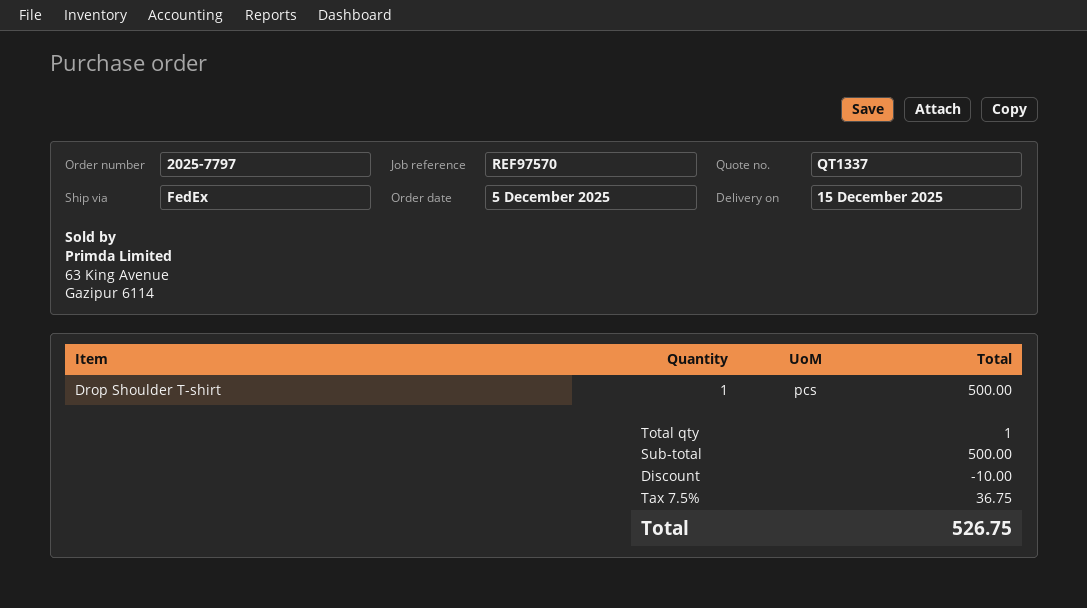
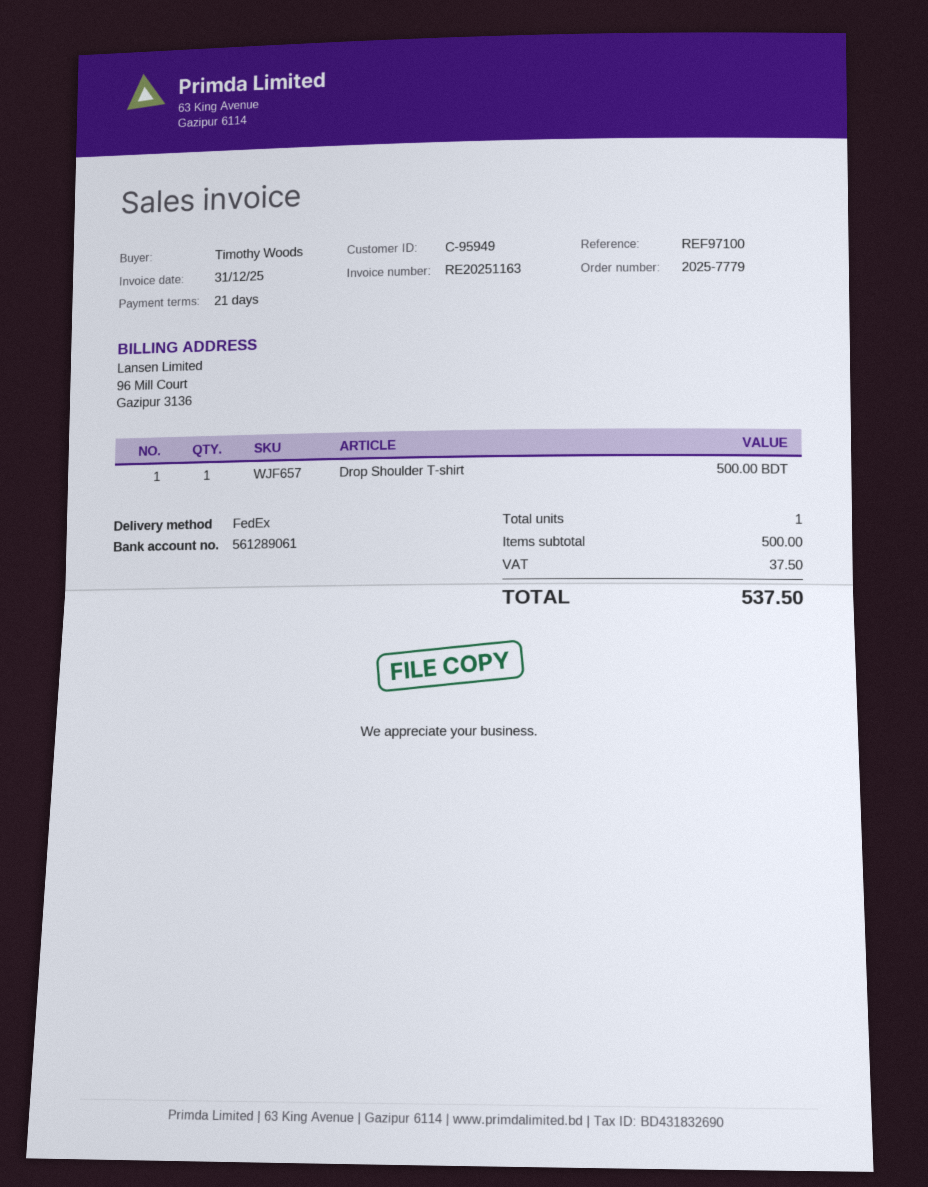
order number: 2025-7797 -> 2025-7779
reference: REF97570 -> REF97100
discount: 10.00 -> none
tax: 36.75 -> 37.50
total: 526.75 -> 537.50

